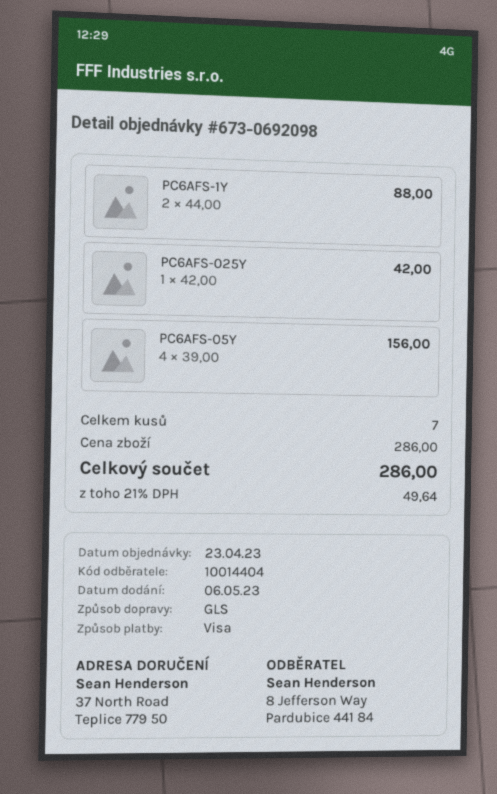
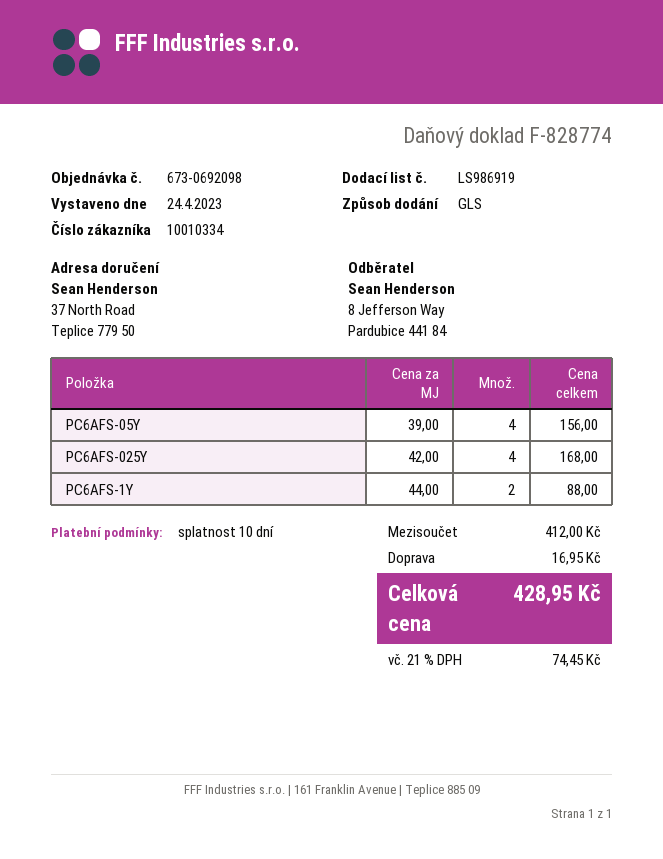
customer number: 10014404 -> 10010334
PC6AFS-025Y: 1 x 42.00 = 42.00 -> 4 x 42.00 = 168.00
subtotal: 286.00 -> 412.00
shipping: none -> 16.95
tax: 21% = 49.64 -> 21% = 74.45
total: 286.00 -> 428.95

